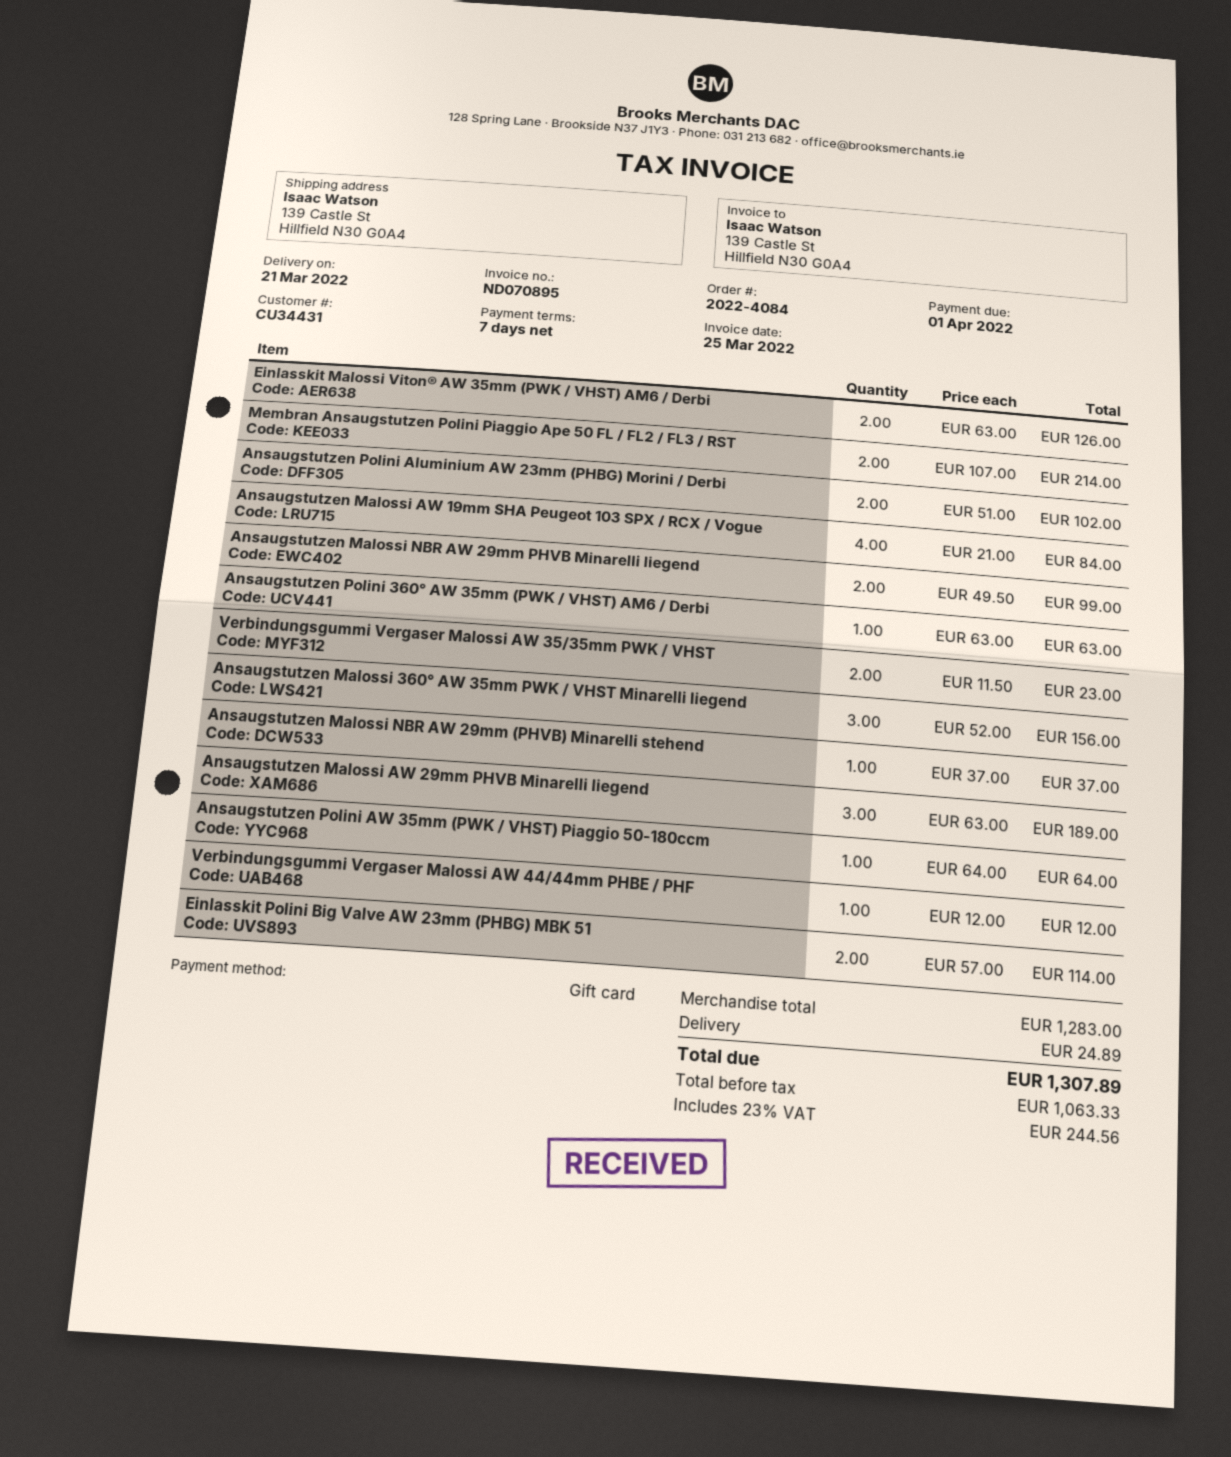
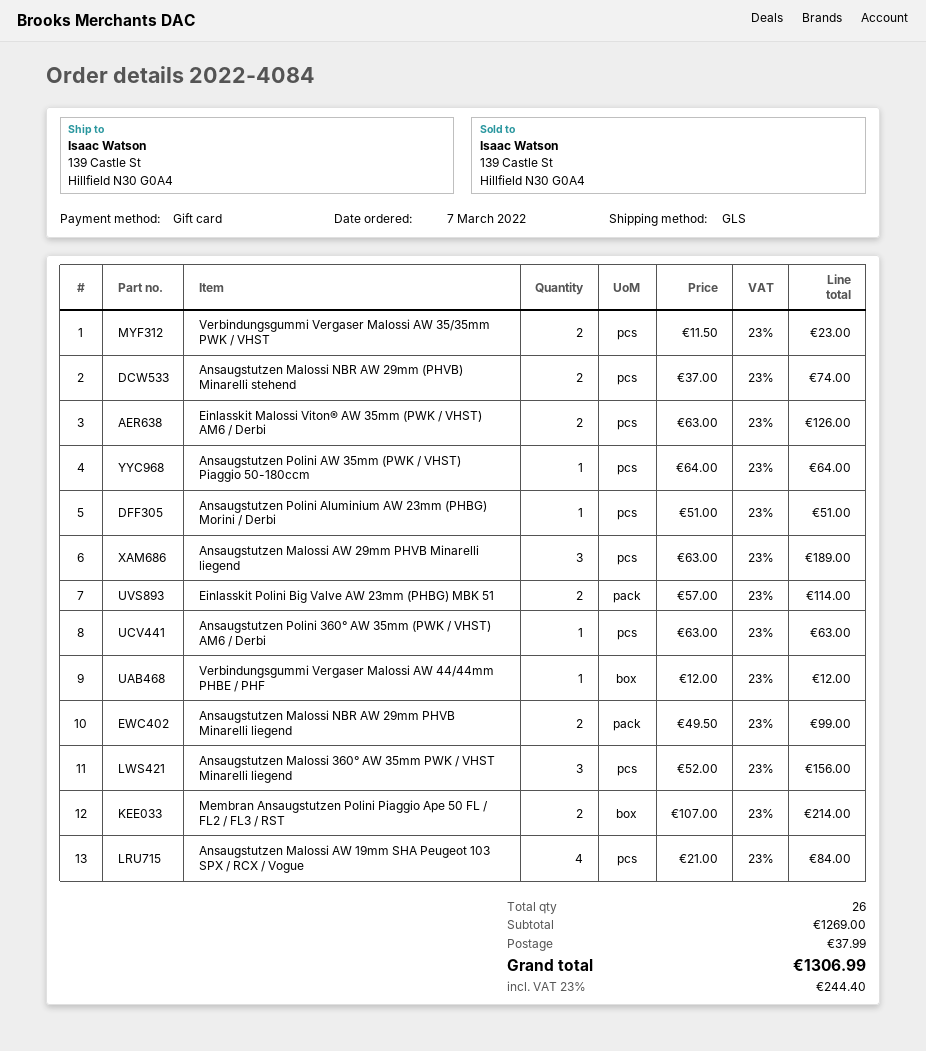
Ansaugstutzen Polini Aluminium AW 23mm (PHBG) Morini / Derbi: 2 x 51.00 = 102.00 -> 1 x 51.00 = 51.00
Ansaugstutzen Malossi NBR AW 29mm (PHVB) Minarelli stehend: 1 x 37.00 = 37.00 -> 2 x 37.00 = 74.00
subtotal: 1283.00 -> 1269.00
shipping: 24.89 -> 37.99
tax: 23% = 244.56 -> 23% = 244.40
total: 1307.89 -> 1306.99

